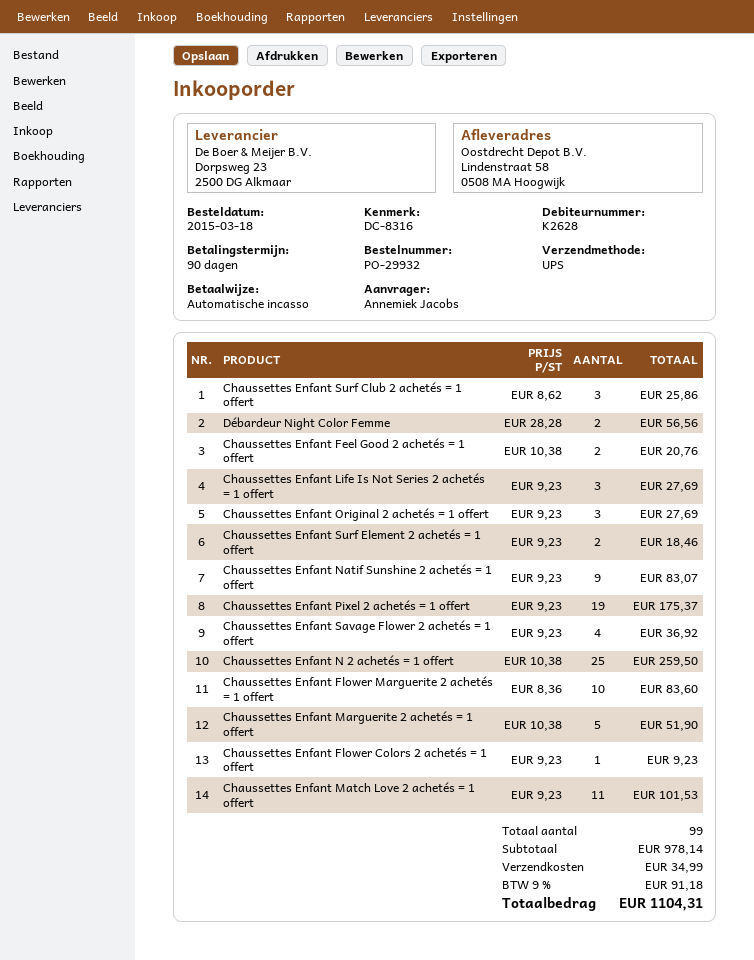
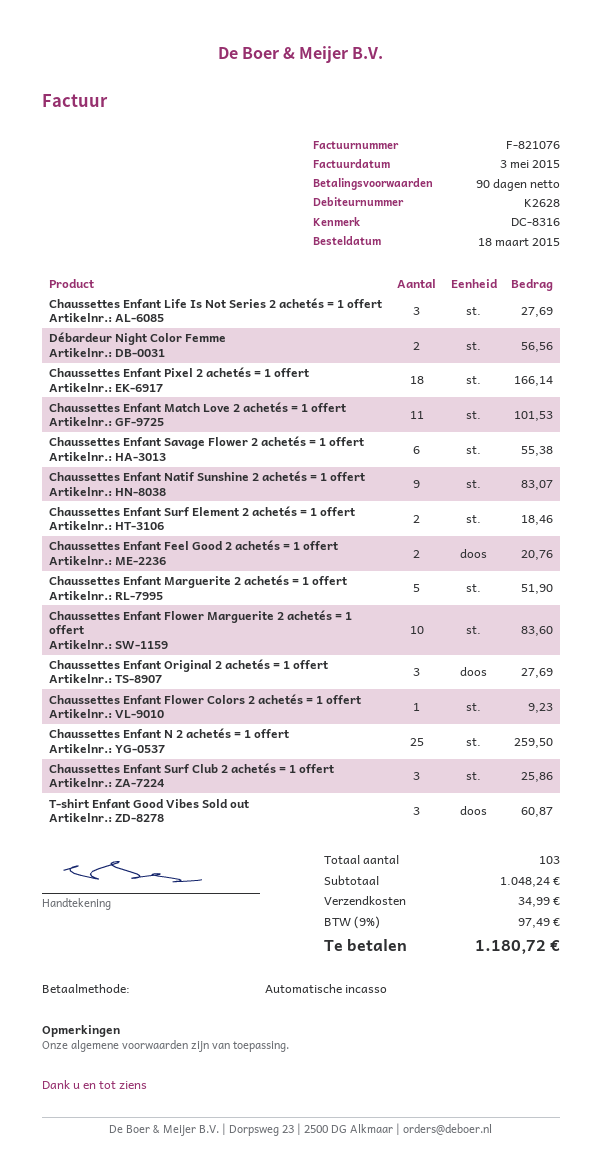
Chaussettes Enfant Pixel 2 achetés = 1 offert: 19 for 175.37 -> 18 for 166.14
Chaussettes Enfant Savage Flower 2 achetés = 1 offert: 4 for 36.92 -> 6 for 55.38
T-shirt Enfant Good Vibes Sold out: none -> 3 for 60.87
total quantity: 99 -> 103
subtotal: 978.14 -> 1048.24
tax: 9% = 91.18 -> 9% = 97.49
total: 1104.31 -> 1180.72

